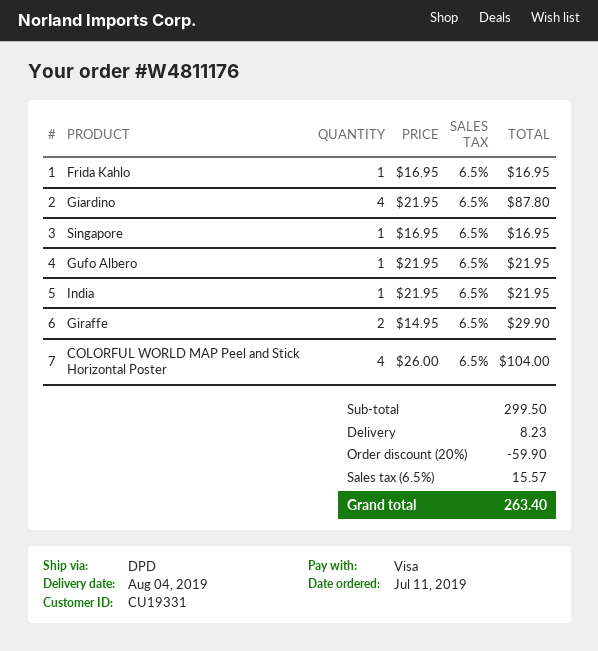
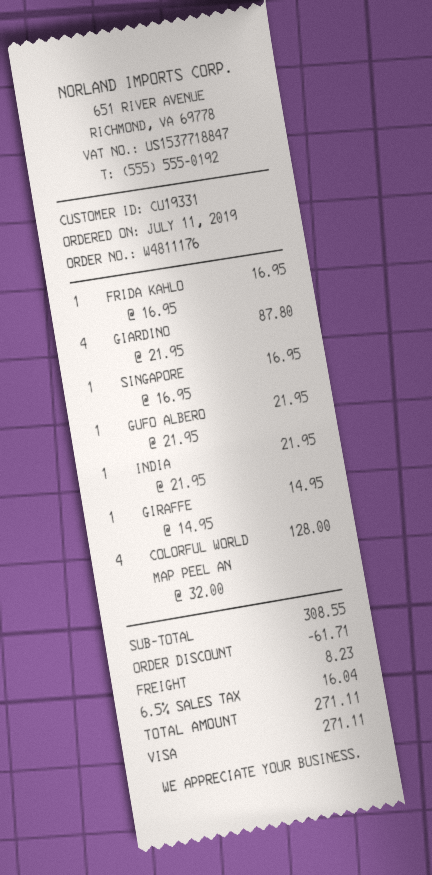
Giraffe: 2 x 14.95 = 29.90 -> 1 x 14.95 = 14.95
COLORFUL WORLD MAP Peel and Stick Horizontal Poster: 4 x 26.00 = 104.00 -> 4 x 32.00 = 128.00
subtotal: 299.50 -> 308.55
discount: 59.90 -> 61.71
tax: 6.5% = 15.57 -> 6.5% = 16.04
total: 263.40 -> 271.11

